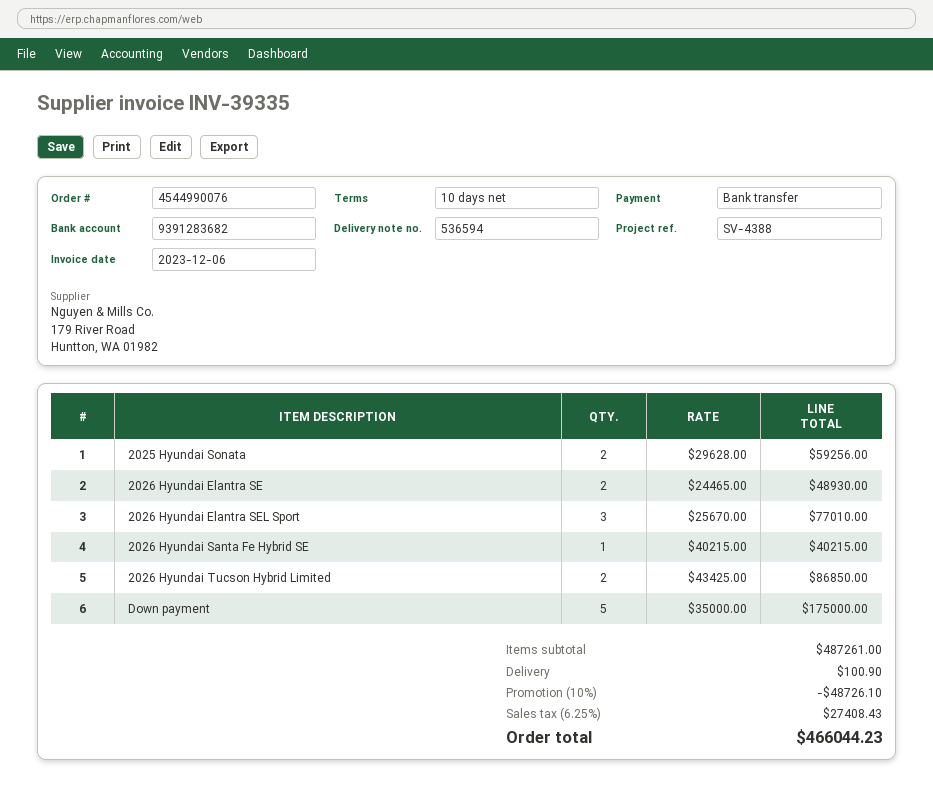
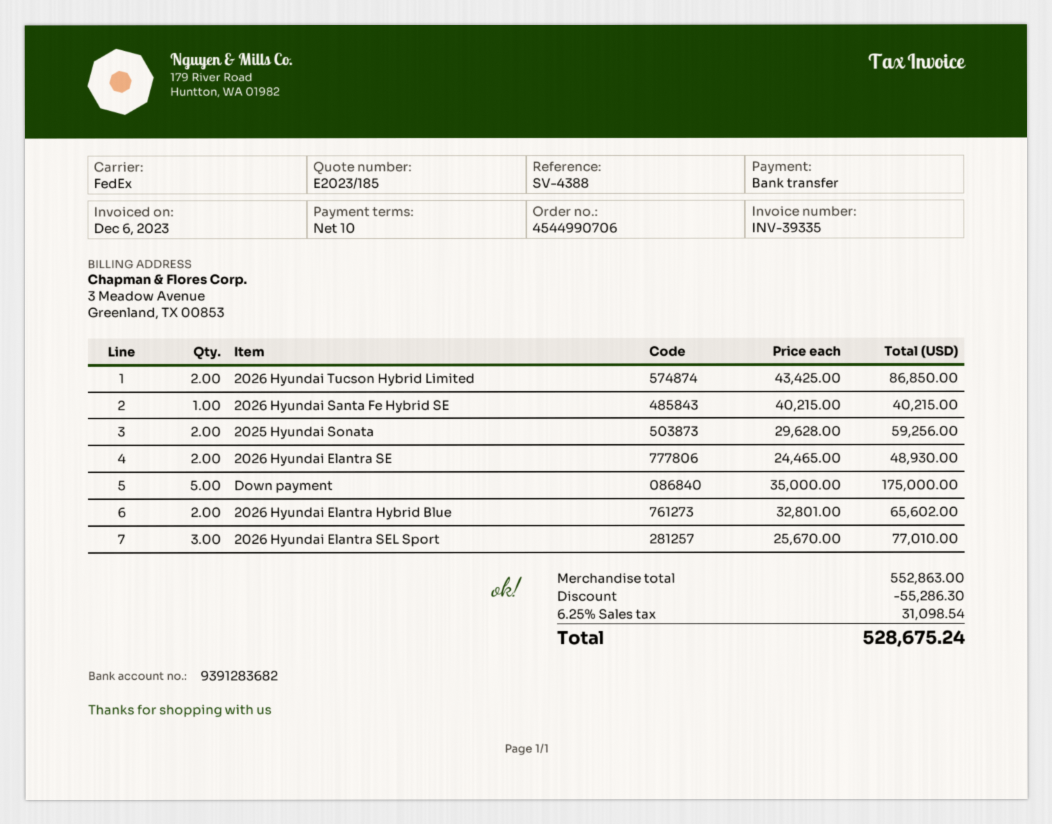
order number: 4544990076 -> 4544990706
2026 Hyundai Elantra Hybrid Blue: none -> 2 x 32801.00 = 65602.00
subtotal: 487261.00 -> 552863.00
discount: 48726.10 -> 55286.30
shipping: 100.90 -> none
tax: 6.25% = 27408.43 -> 6.25% = 31098.54
total: 466044.23 -> 528675.24

